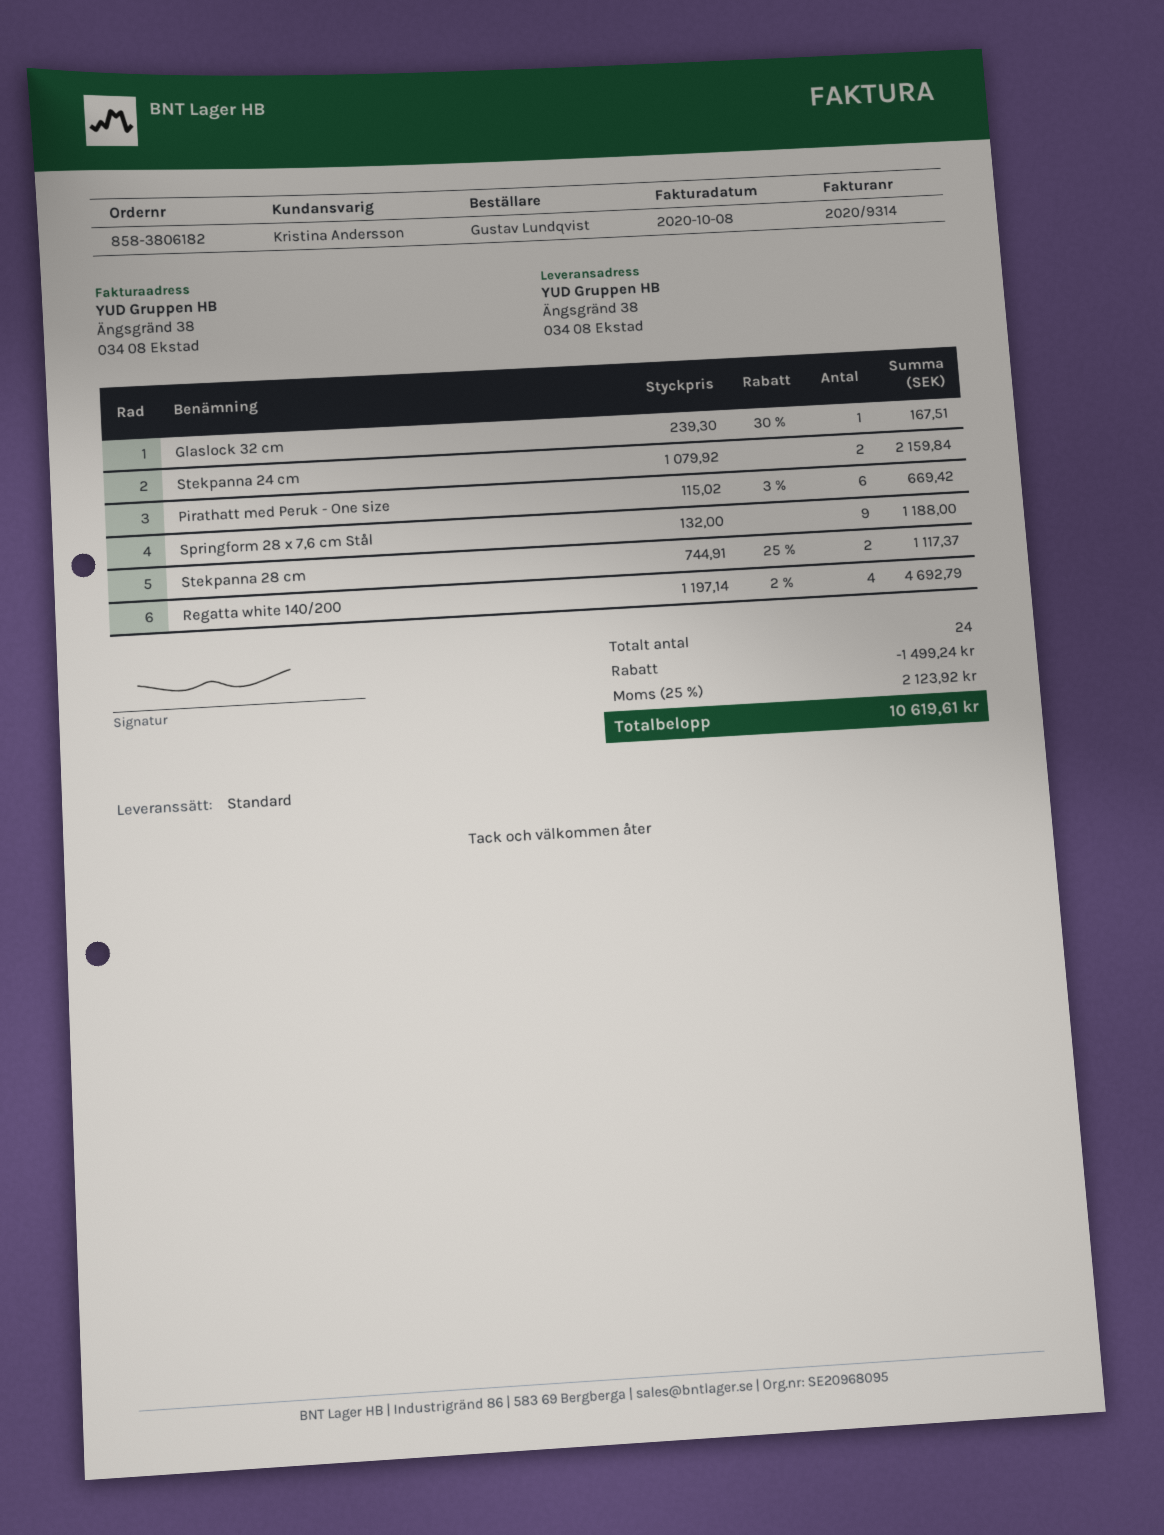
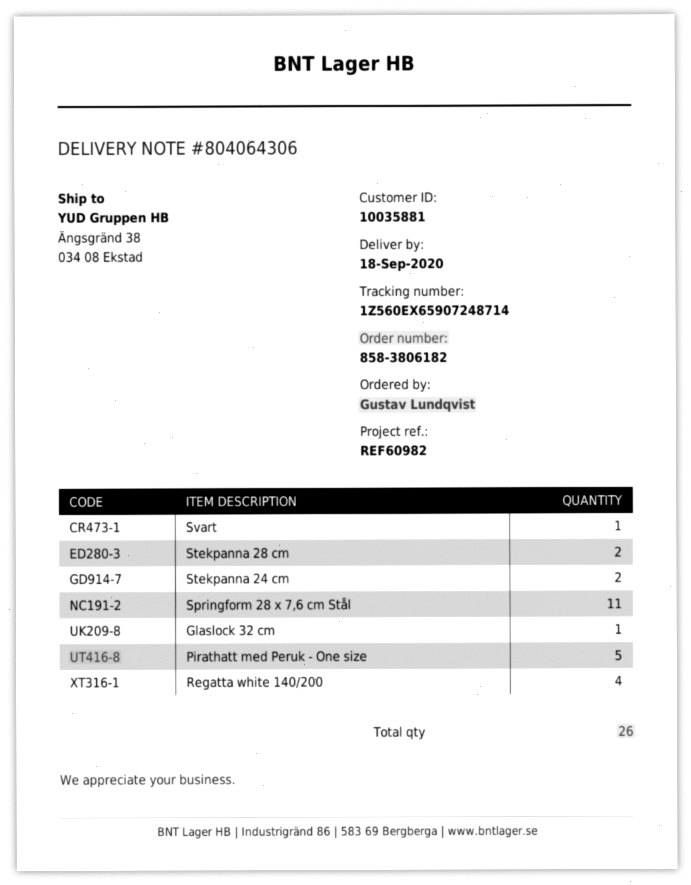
Pirathatt med Peruk - One size: 6 -> 5
Springform 28 x 7,6 cm Stål: 9 -> 11
Svart: none -> 1
total quantity: 24 -> 26

